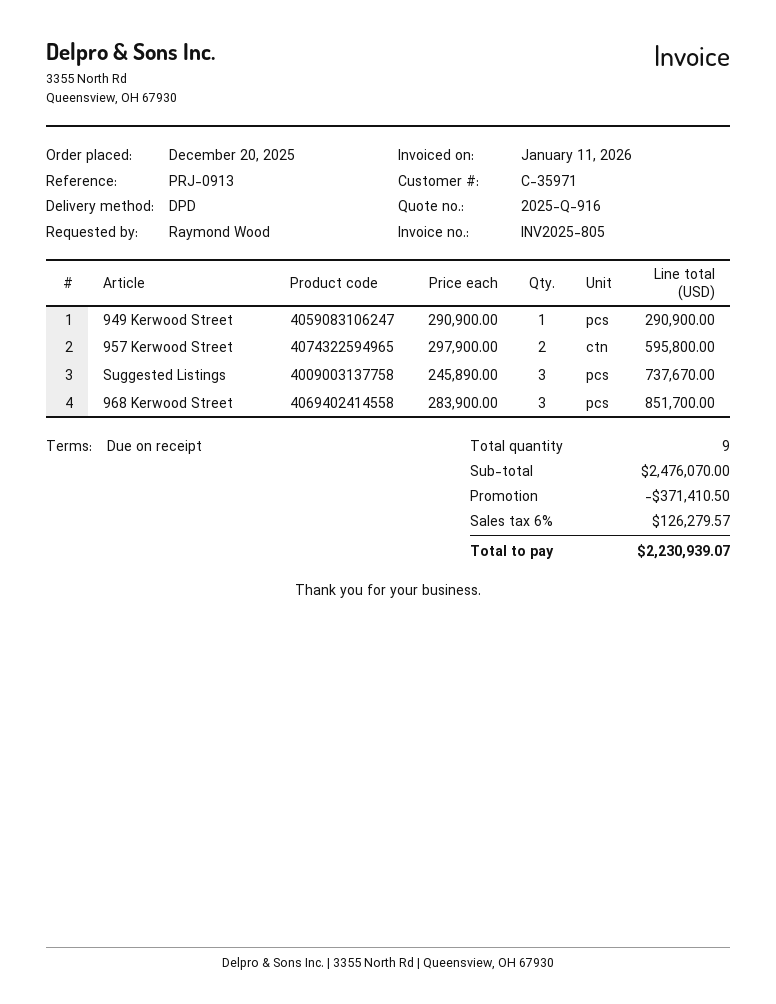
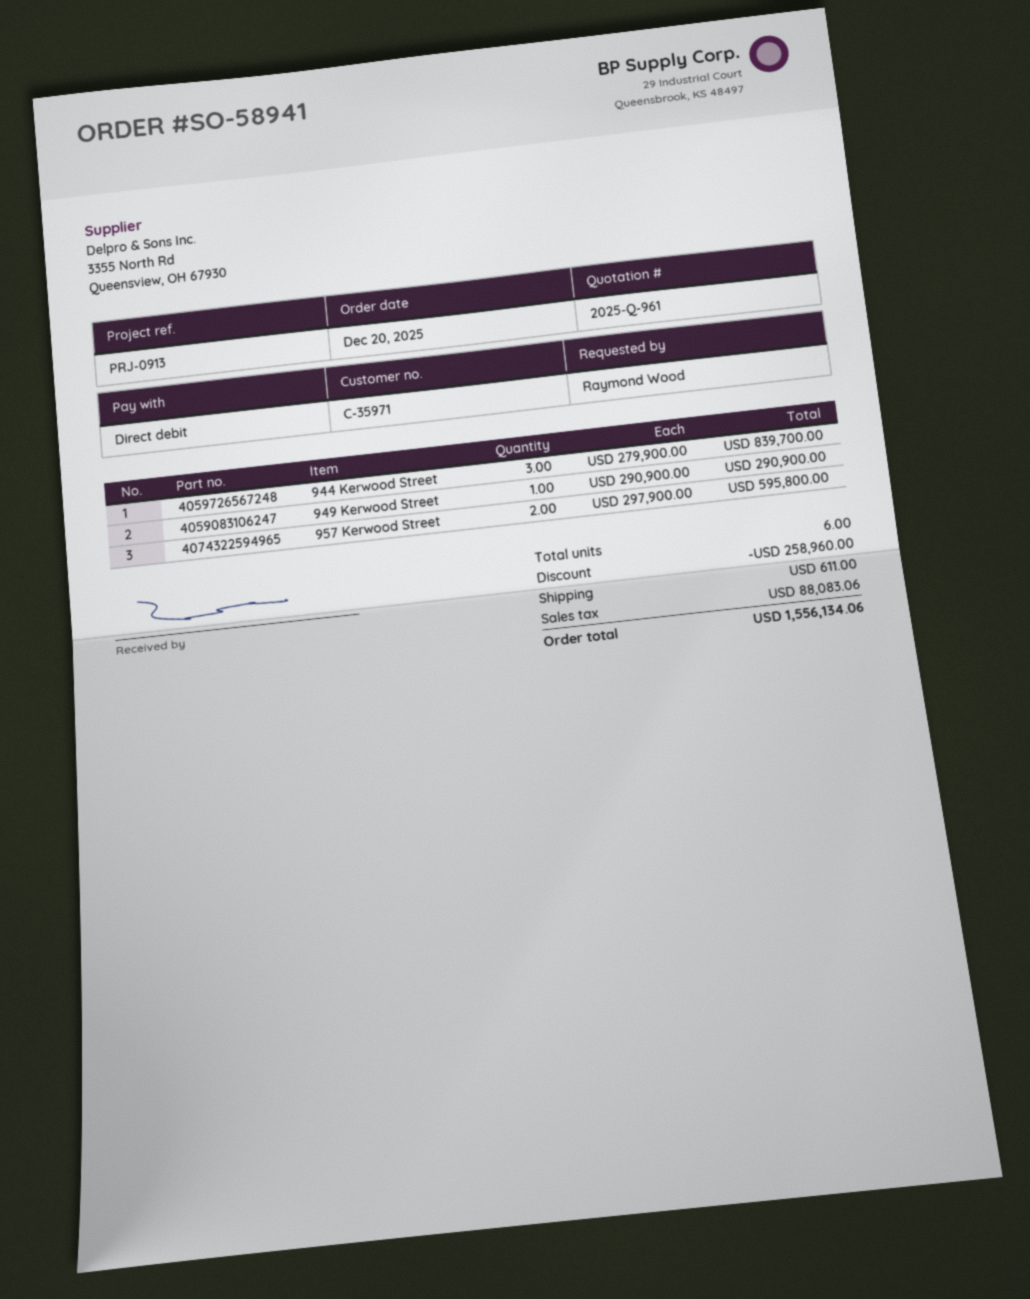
quote number: 2025-Q-916 -> 2025-Q-961
Suggested Listings: 3 x 245890.00 = 737670.00 -> none
968 Kerwood Street: 3 x 283900.00 = 851700.00 -> none
944 Kerwood Street: none -> 3 x 279900.00 = 839700.00
total quantity: 9 -> 6
discount: 371410.50 -> 258960.00
shipping: none -> 611.00
tax: 126279.57 -> 88083.06
total: 2230939.07 -> 1556134.06

